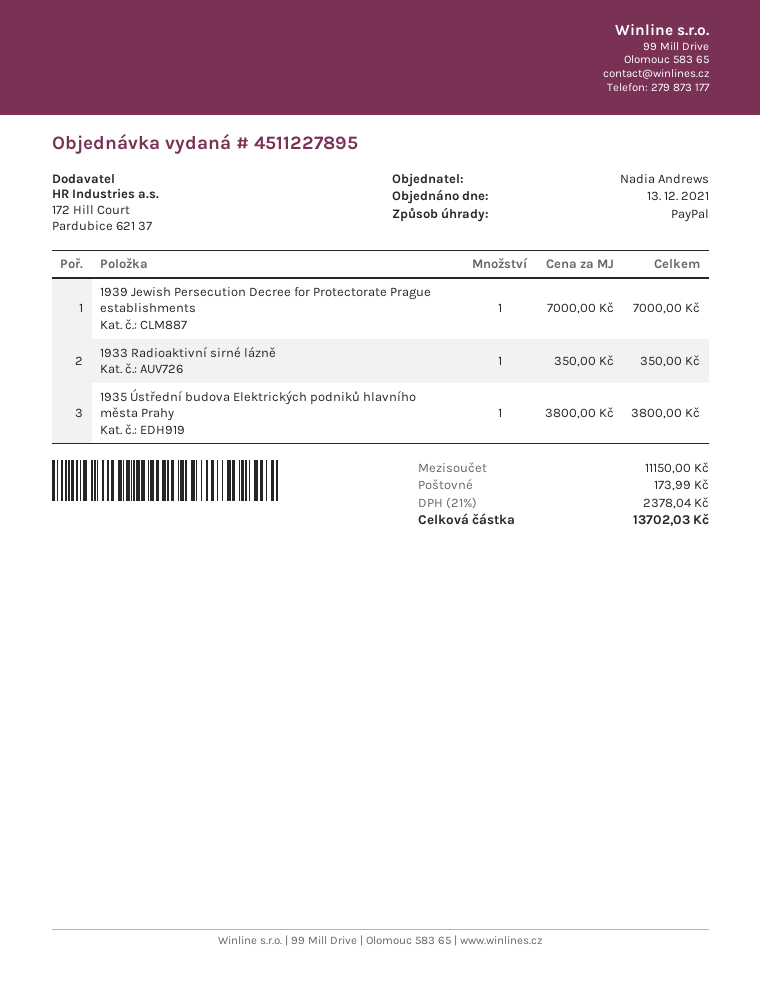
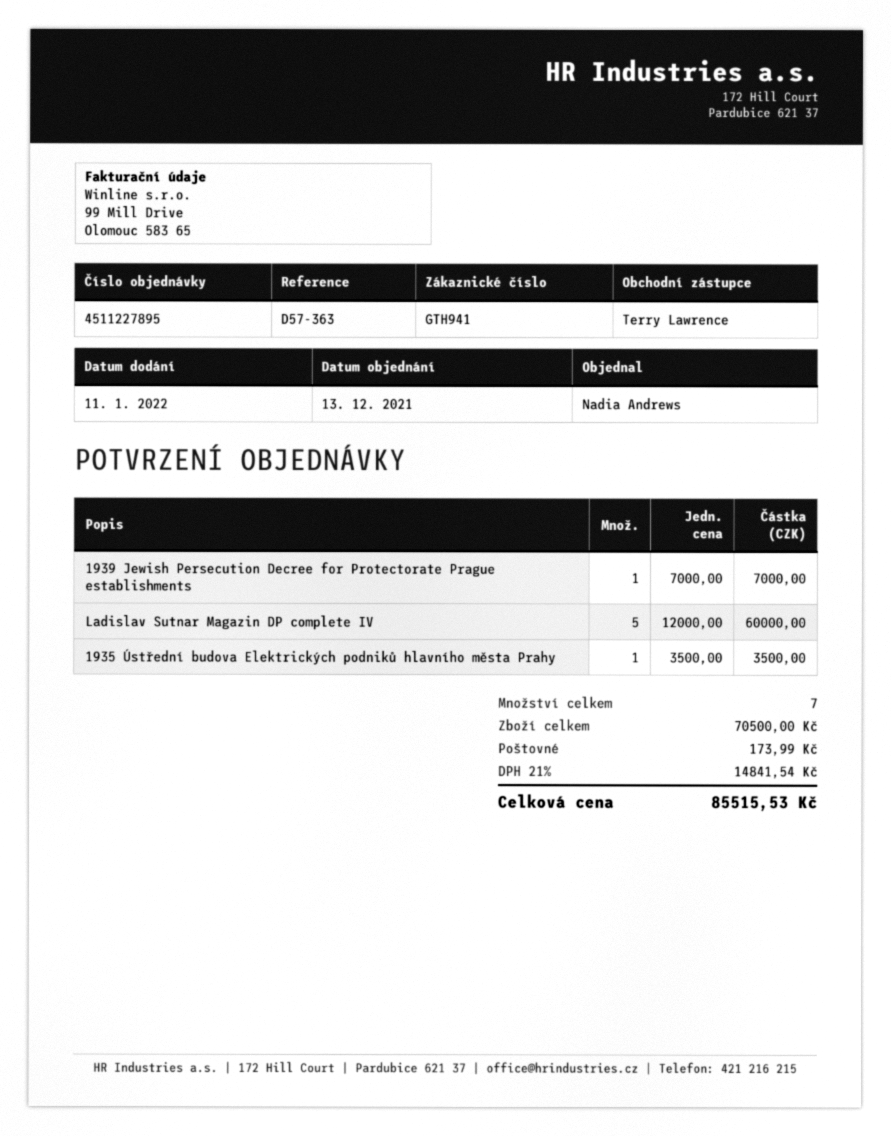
1933 Radioaktivní sirné lázně: 1 x 350.00 = 350.00 -> none
1935 Ústřední budova Elektrických podniků hlavního města Prahy: 1 x 3800.00 = 3800.00 -> 1 x 3500.00 = 3500.00
Ladislav Sutnar Magazin DP complete IV: none -> 5 x 12000.00 = 60000.00
subtotal: 11150.00 -> 70500.00
tax: 21% = 2378.04 -> 21% = 14841.54
total: 13702.03 -> 85515.53

